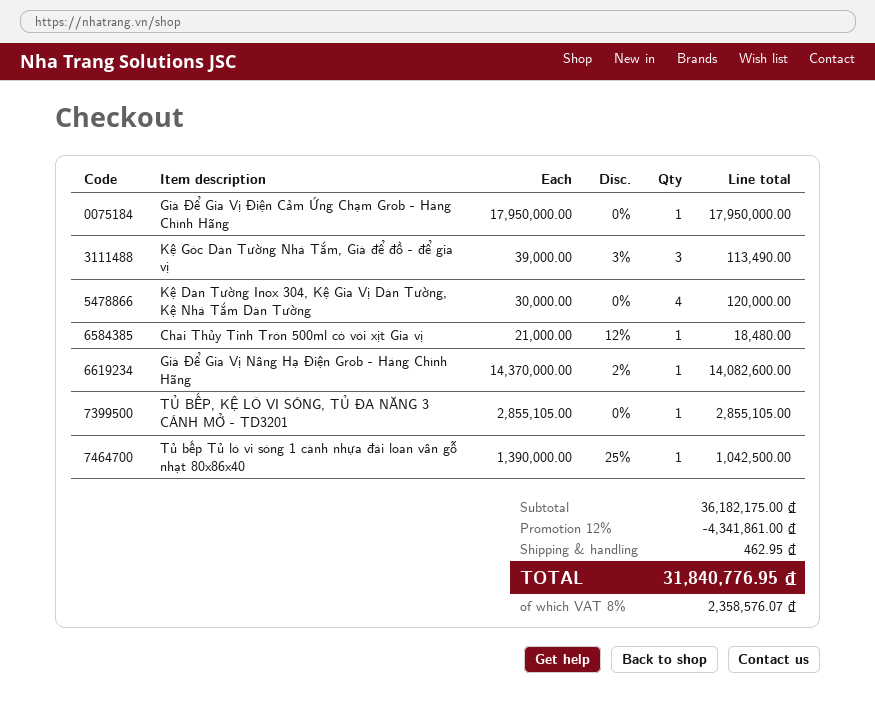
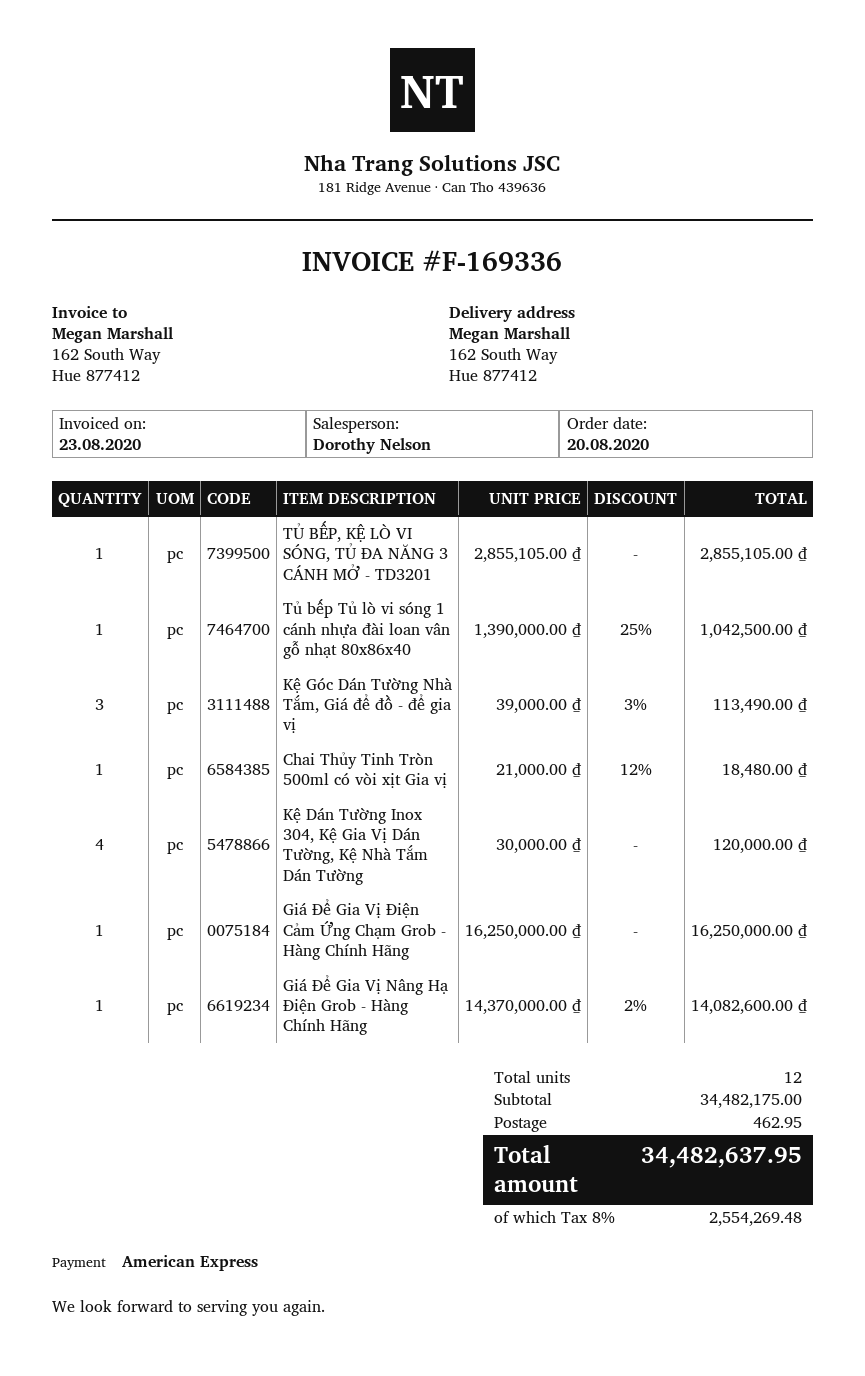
Giá Để Gia Vị Điện Cảm Ứng Chạm Grob - Hàng Chính Hãng: 1 x 17950000.00 = 17950000.00 -> 1 x 16250000.00 = 16250000.00
subtotal: 36182175.00 -> 34482175.00
discount: 12% = 4341861.00 -> none
tax: 8% = 2358576.07 -> 8% = 2554269.48
total: 31840776.95 -> 34482637.95

